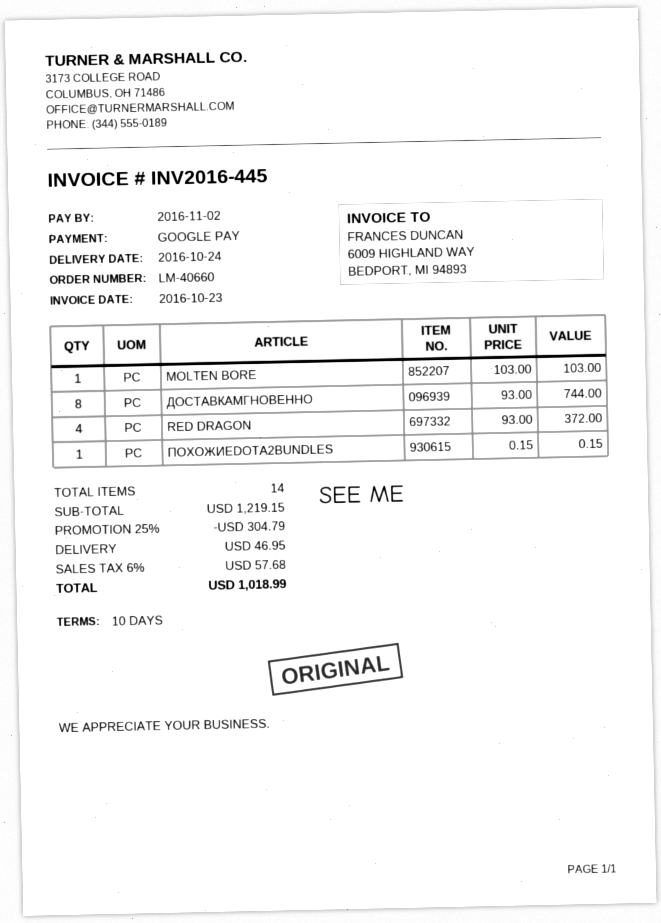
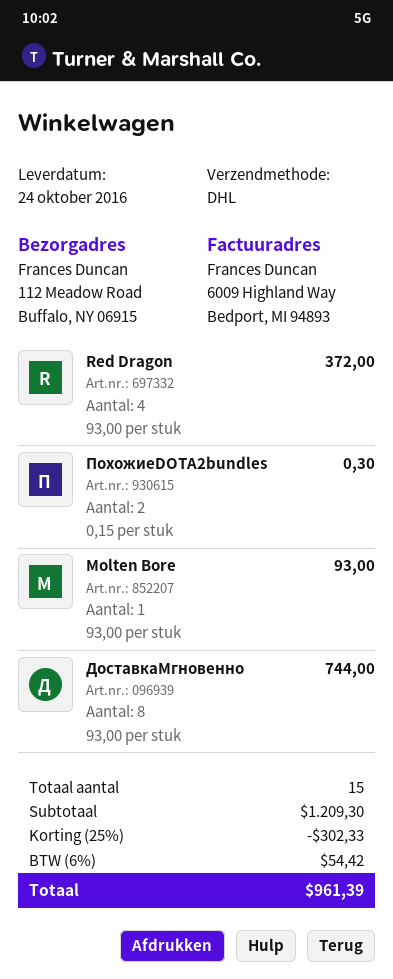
MOLTEN BORE: 1 x 103.00 = 103.00 -> 1 x 93.00 = 93.00
ПОХОЖИЕDOTA2BUNDLES: 1 x 0.15 = 0.15 -> 2 x 0.15 = 0.30
total quantity: 14 -> 15
subtotal: 1219.15 -> 1209.30
discount: 25% = 304.79 -> 25% = 302.33
shipping: 46.95 -> none
tax: 6% = 57.68 -> 6% = 54.42
total: 1018.99 -> 961.39

